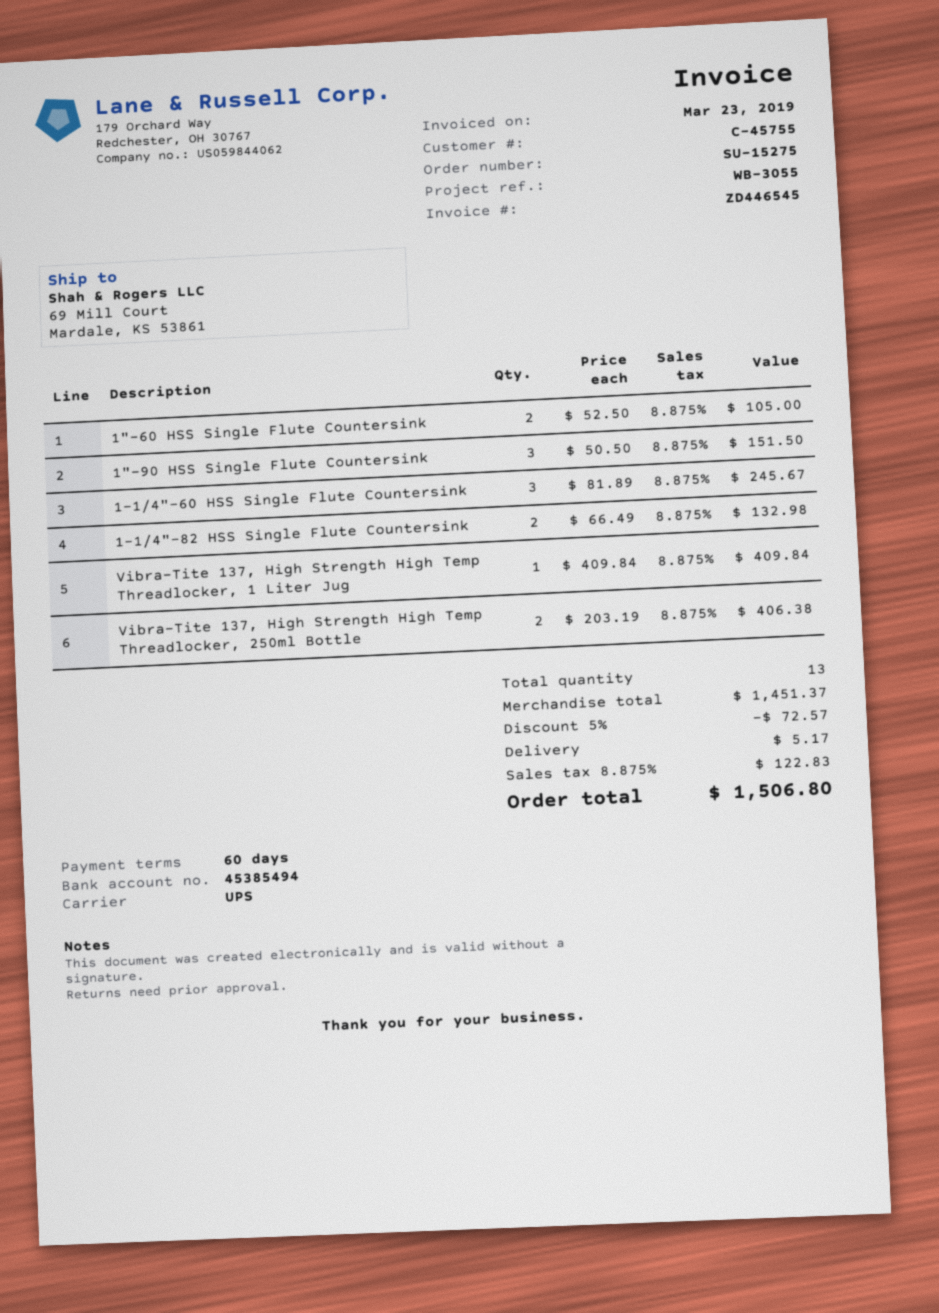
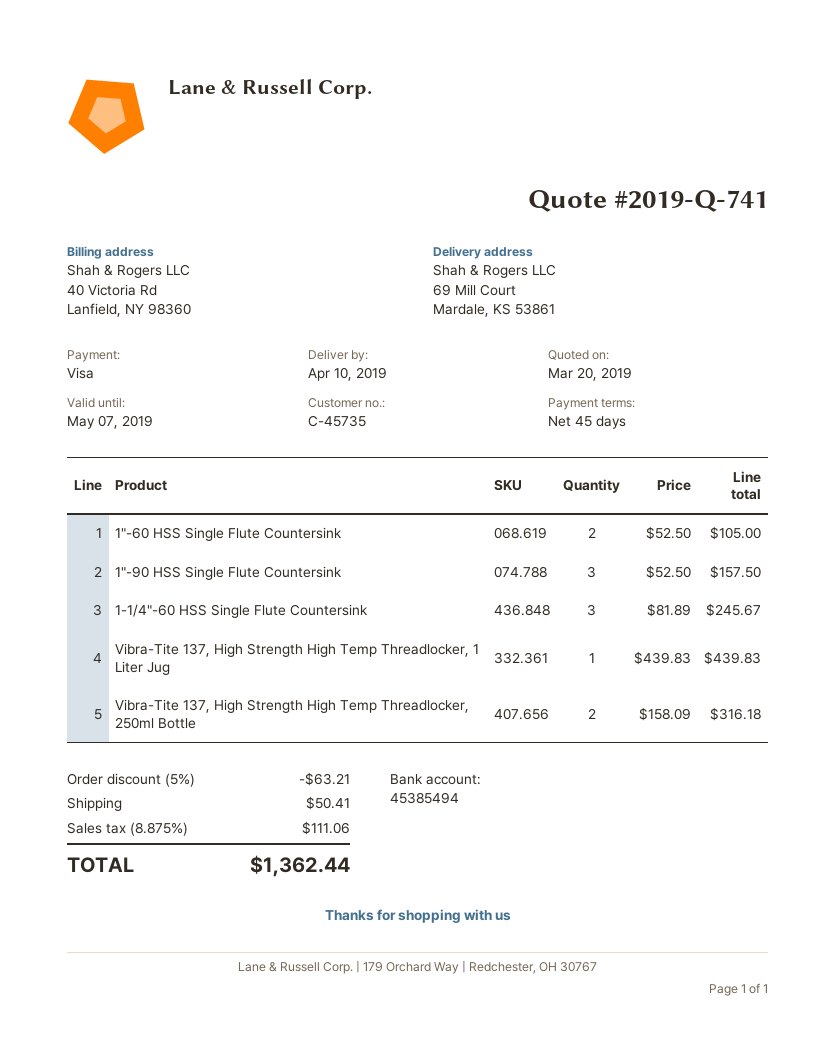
payment terms: 60 days -> 45 days
customer number: C-45755 -> C-45735
1"-90 HSS Single Flute Countersink: 3 x 50.50 = 151.50 -> 3 x 52.50 = 157.50
1-1/4"-82 HSS Single Flute Countersink: 2 x 66.49 = 132.98 -> none
Vibra-Tite 137, High Strength High Temp Threadlocker, 1 Liter Jug: 1 x 409.84 = 409.84 -> 1 x 439.83 = 439.83
Vibra-Tite 137, High Strength High Temp Threadlocker, 250ml Bottle: 2 x 203.19 = 406.38 -> 2 x 158.09 = 316.18
discount: 5% = 72.57 -> 5% = 63.21
shipping: 5.17 -> 50.41
tax: 8.875% = 122.83 -> 8.875% = 111.06
total: 1506.80 -> 1362.44

